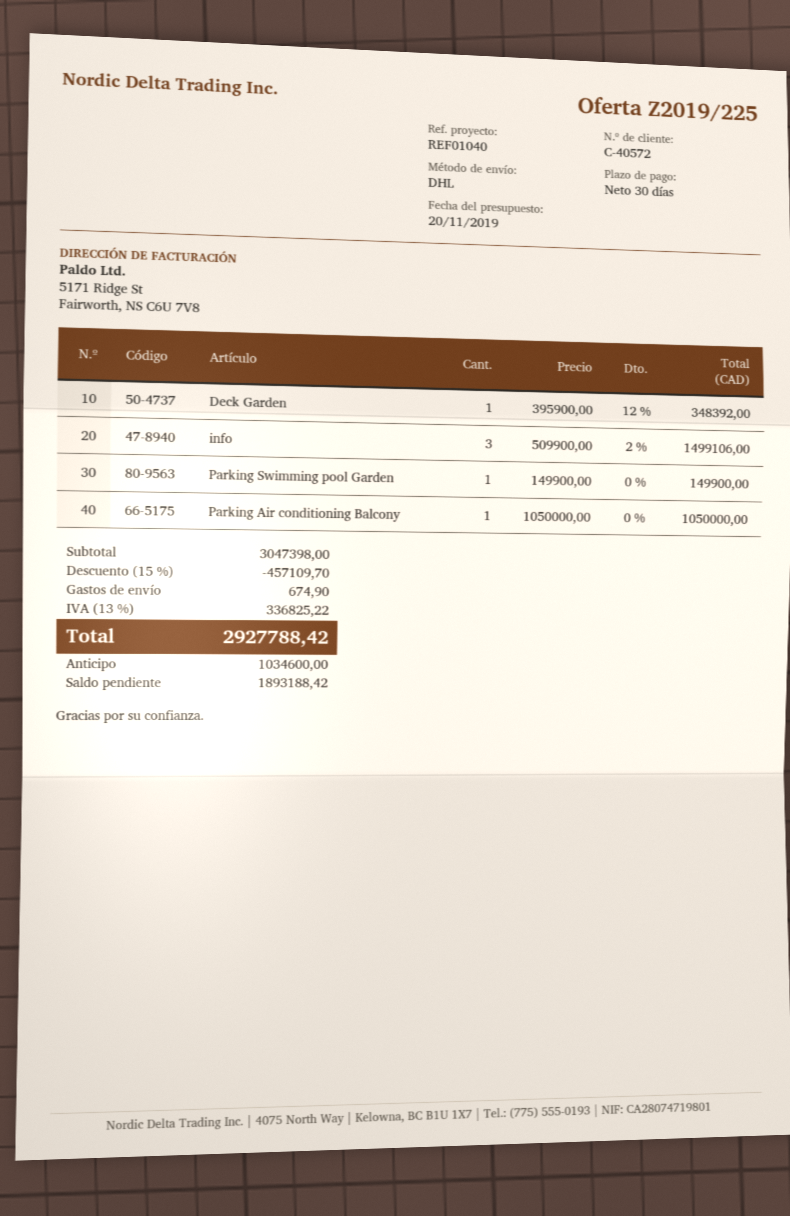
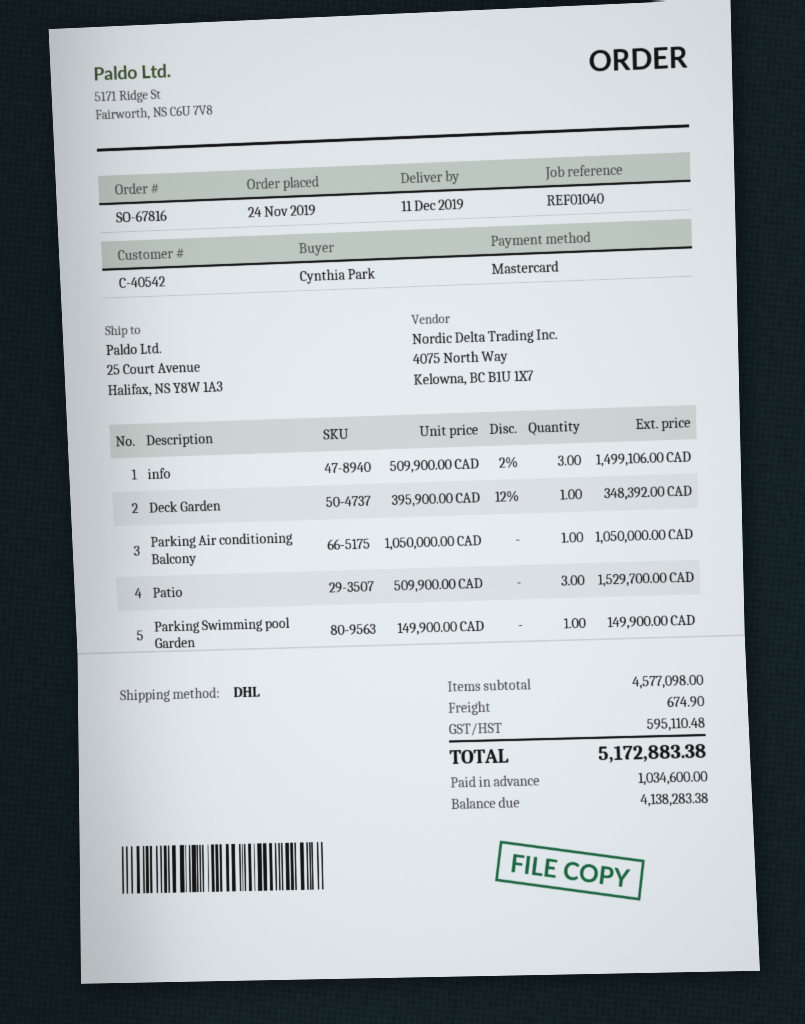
customer number: C-40572 -> C-40542
Patio: none -> 3 x 509900.00 = 1529700.00
subtotal: 3047398.00 -> 4577098.00
discount: 15% = 457109.70 -> none
tax: 336825.22 -> 595110.48
total: 2927788.42 -> 5172883.38
balance: 1893188.42 -> 4138283.38

